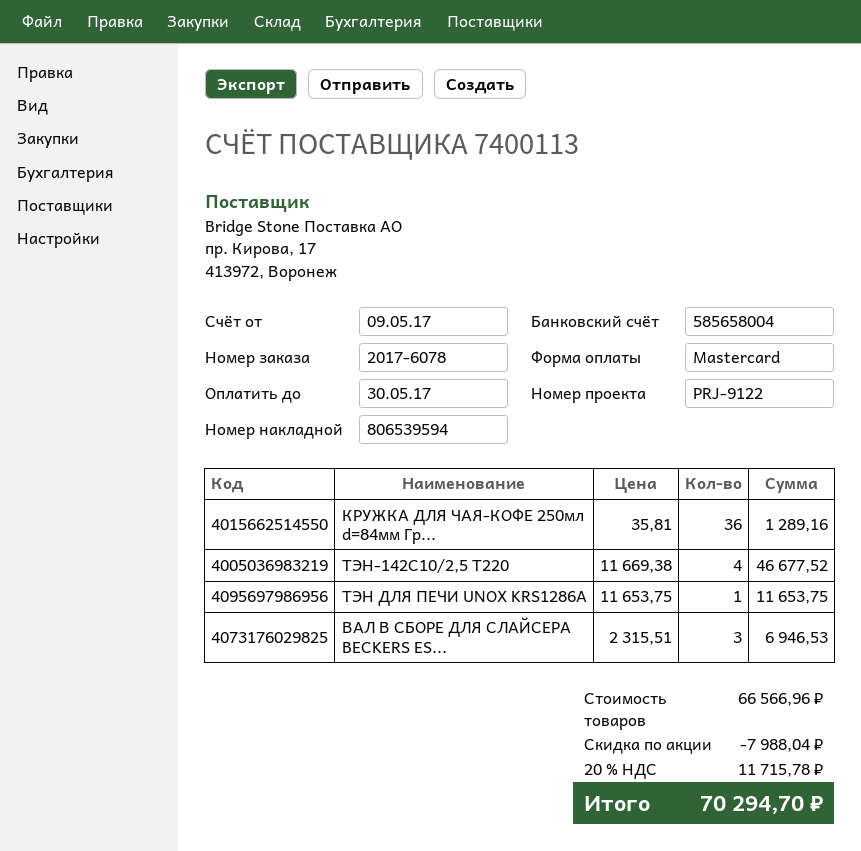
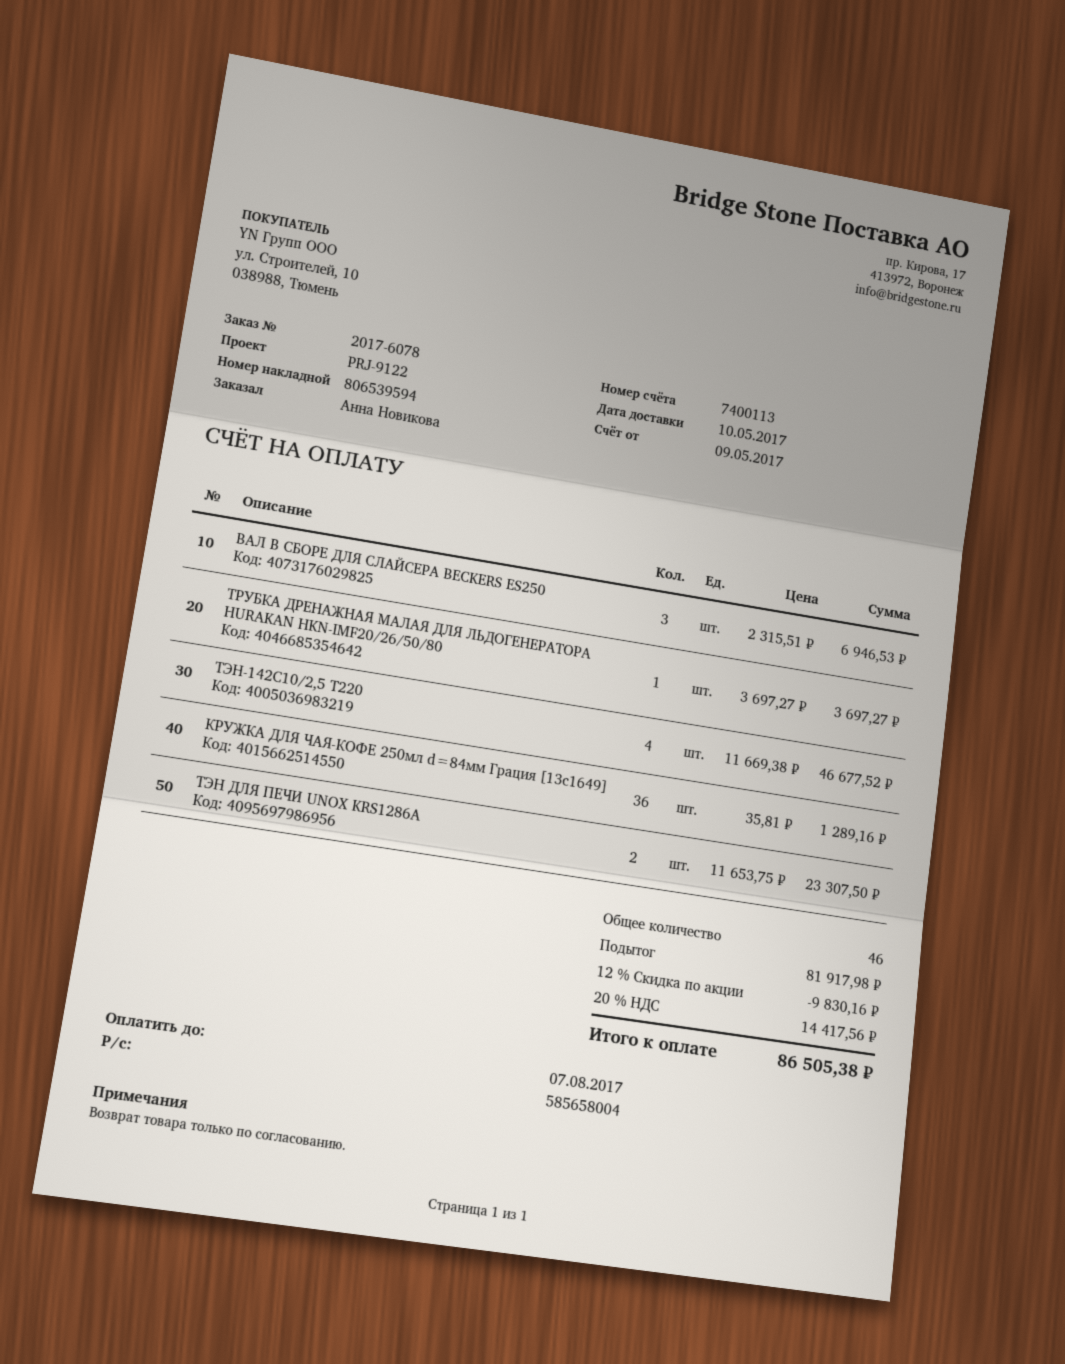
due date: 2017-05-30 -> 2017-08-07
ТЭН ДЛЯ ПЕЧИ UNOX KRS1286A: 1 x 11653.75 = 11653.75 -> 2 x 11653.75 = 23307.50
ТРУБКА ДРЕНАЖНАЯ МАЛАЯ ДЛЯ ЛЬДОГЕНЕРАТОРА HURAKAN HKN-IMF20/26/50/80: none -> 1 x 3697.27 = 3697.27
subtotal: 66566.96 -> 81917.98
discount: 7988.04 -> 9830.16
tax: 20% = 11715.78 -> 20% = 14417.56
total: 70294.70 -> 86505.38

